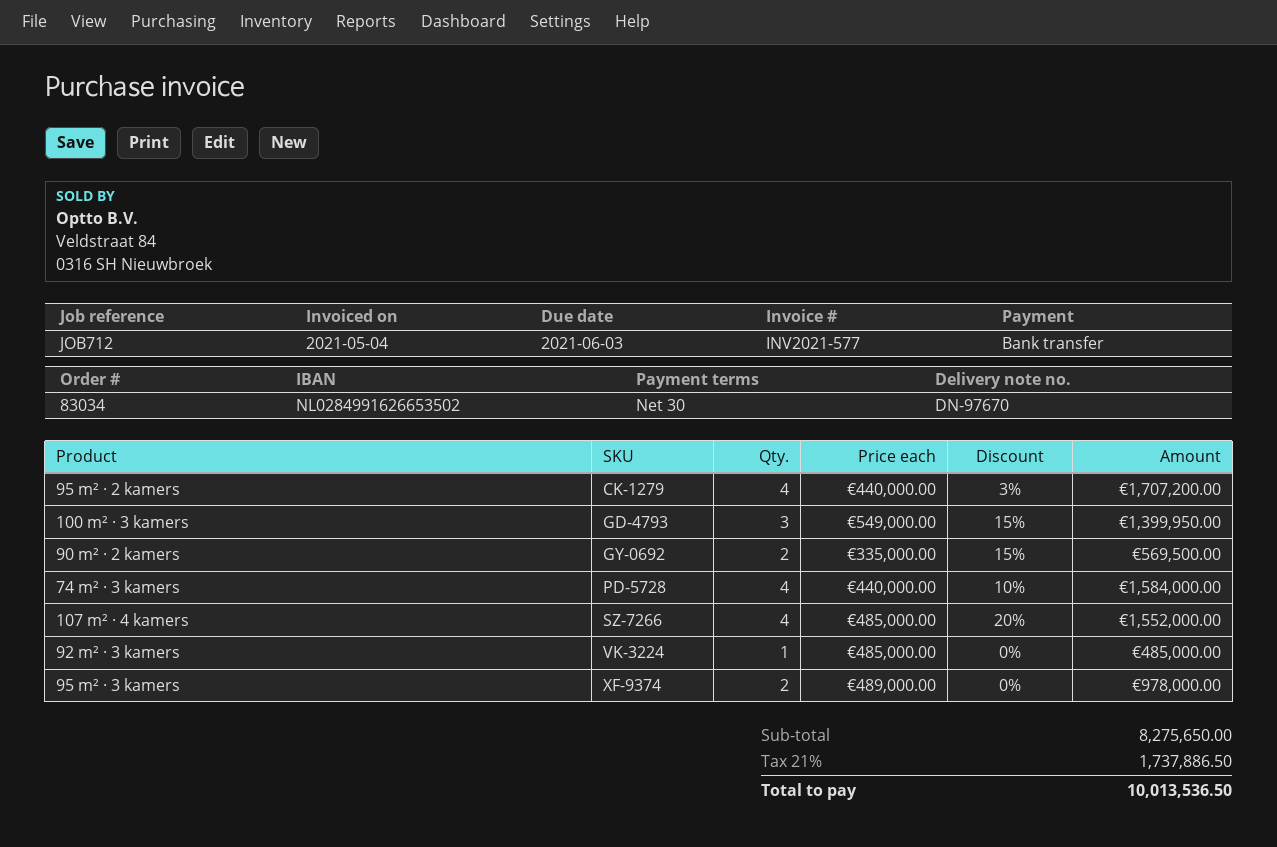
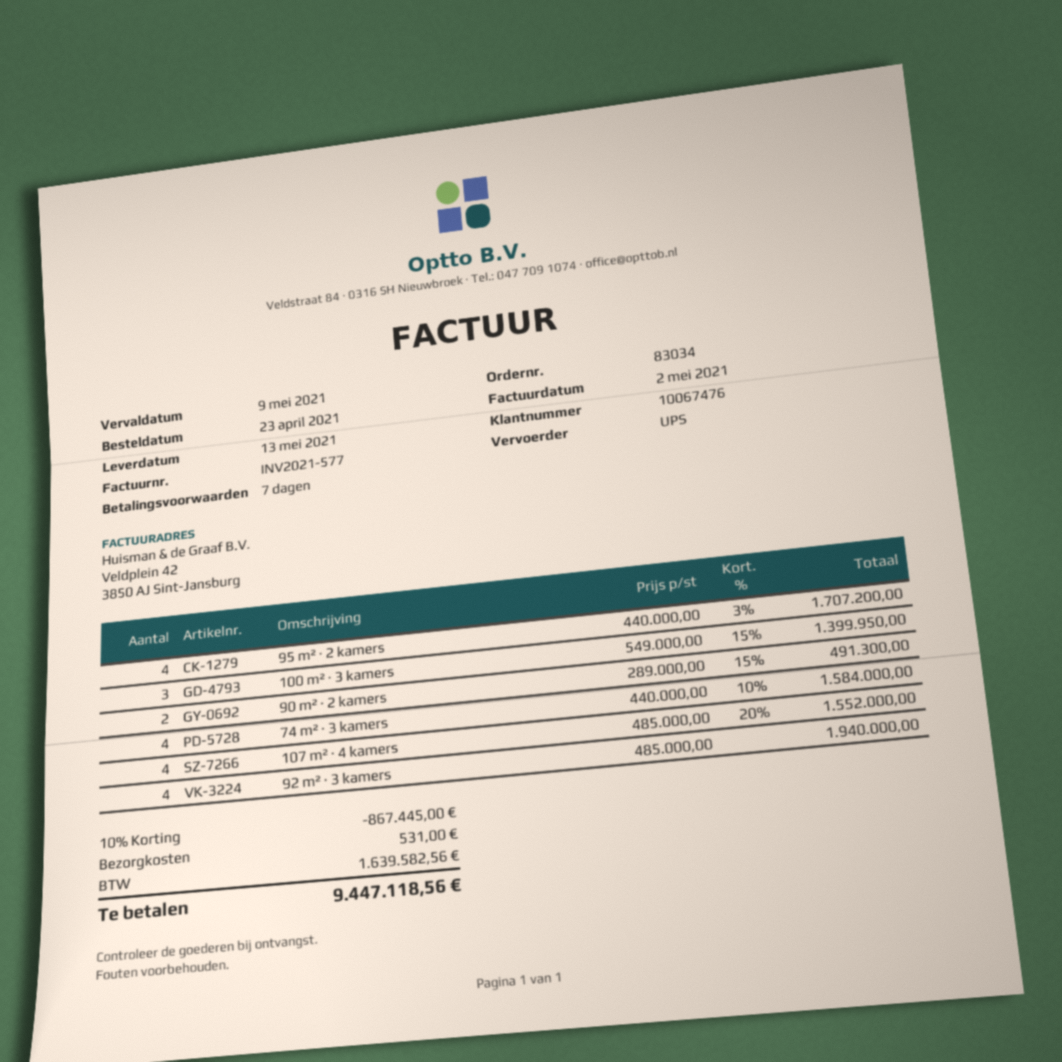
invoice date: 2021-05-04 -> 2021-05-02
payment terms: 30 days -> 7 days
due date: 2021-06-03 -> 2021-05-09
90 m² · 2 kamers: 2 x 335000.00 - 15% = 569500.00 -> 2 x 289000.00 - 15% = 491300.00
92 m² · 3 kamers: 1 x 485000.00 = 485000.00 -> 4 x 485000.00 = 1940000.00
95 m² · 3 kamers: 2 x 489000.00 = 978000.00 -> none
discount: none -> 10% = 867445.00
shipping: none -> 531.00
tax: 1737886.50 -> 1639582.56
total: 10013536.50 -> 9447118.56

